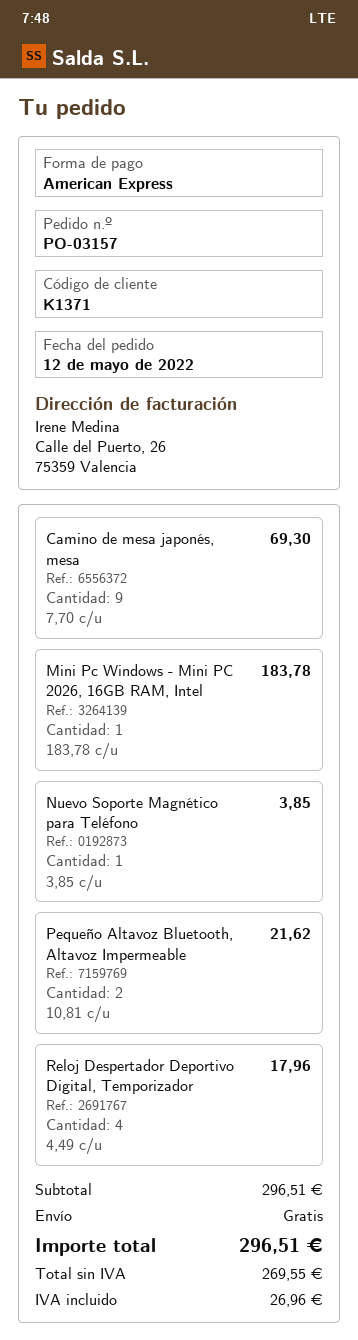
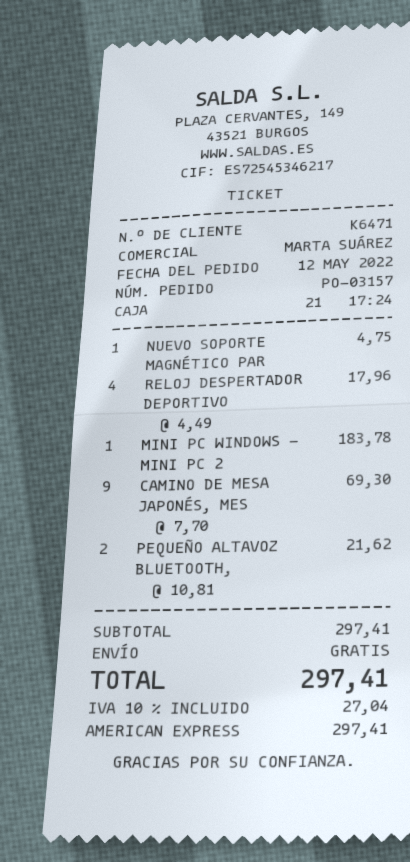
customer number: K1371 -> K6471
Nuevo Soporte Magnético para Teléfono: 1 x 3.85 = 3.85 -> 1 x 4.75 = 4.75
subtotal: 296.51 -> 297.41
tax: 26.96 -> 27.04
total: 296.51 -> 297.41

